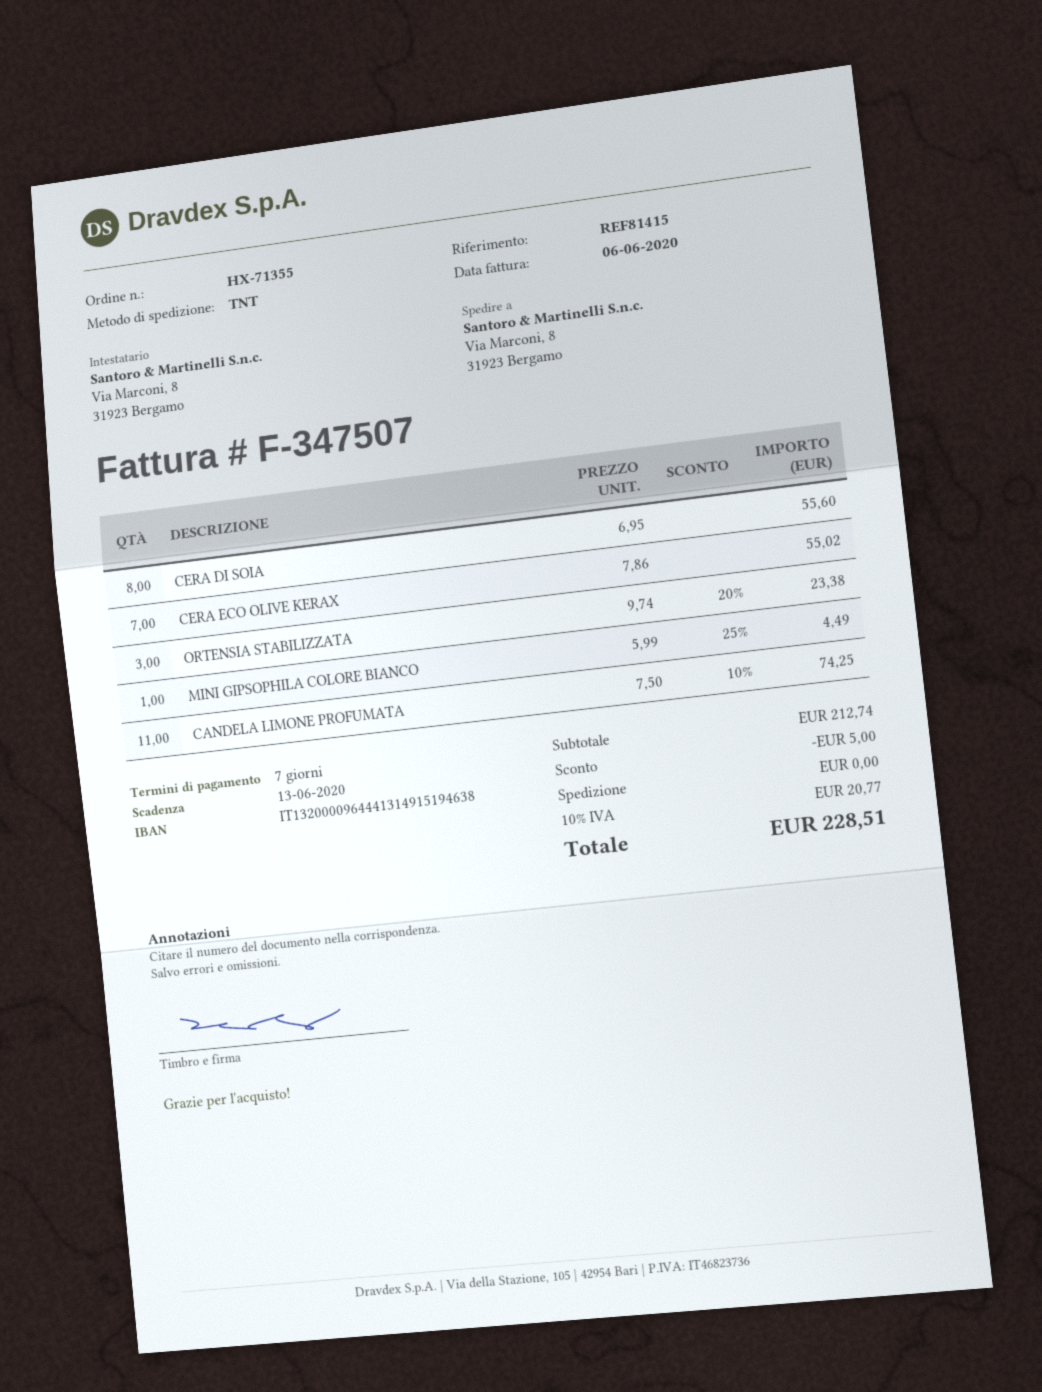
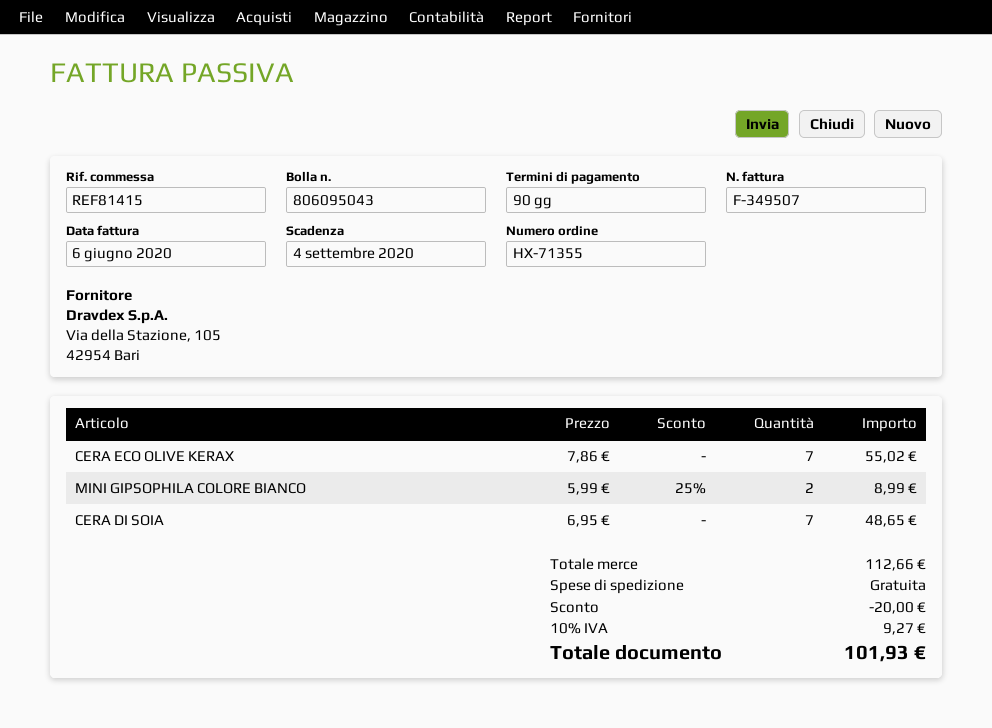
invoice number: F-347507 -> F-349507
payment terms: 7 days -> 90 days
due date: 2020-06-13 -> 2020-09-04
CERA DI SOIA: 8 x 6.95 = 55.60 -> 7 x 6.95 = 48.65
ORTENSIA STABILIZZATA: 3 x 9.74 - 20% = 23.38 -> none
MINI GIPSOPHILA COLORE BIANCO: 1 x 5.99 - 25% = 4.49 -> 2 x 5.99 - 25% = 8.99
CANDELA LIMONE PROFUMATA: 11 x 7.50 - 10% = 74.25 -> none
subtotal: 212.74 -> 112.66
discount: 5.00 -> 20.00
tax: 10% = 20.77 -> 10% = 9.27
total: 228.51 -> 101.93

